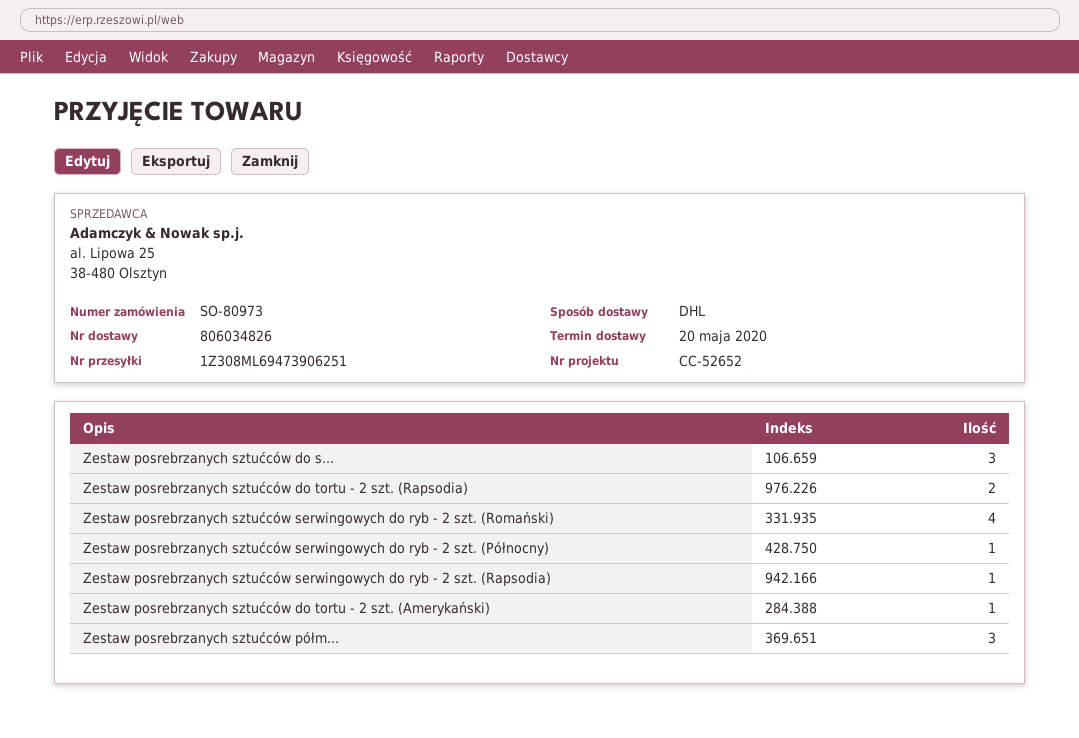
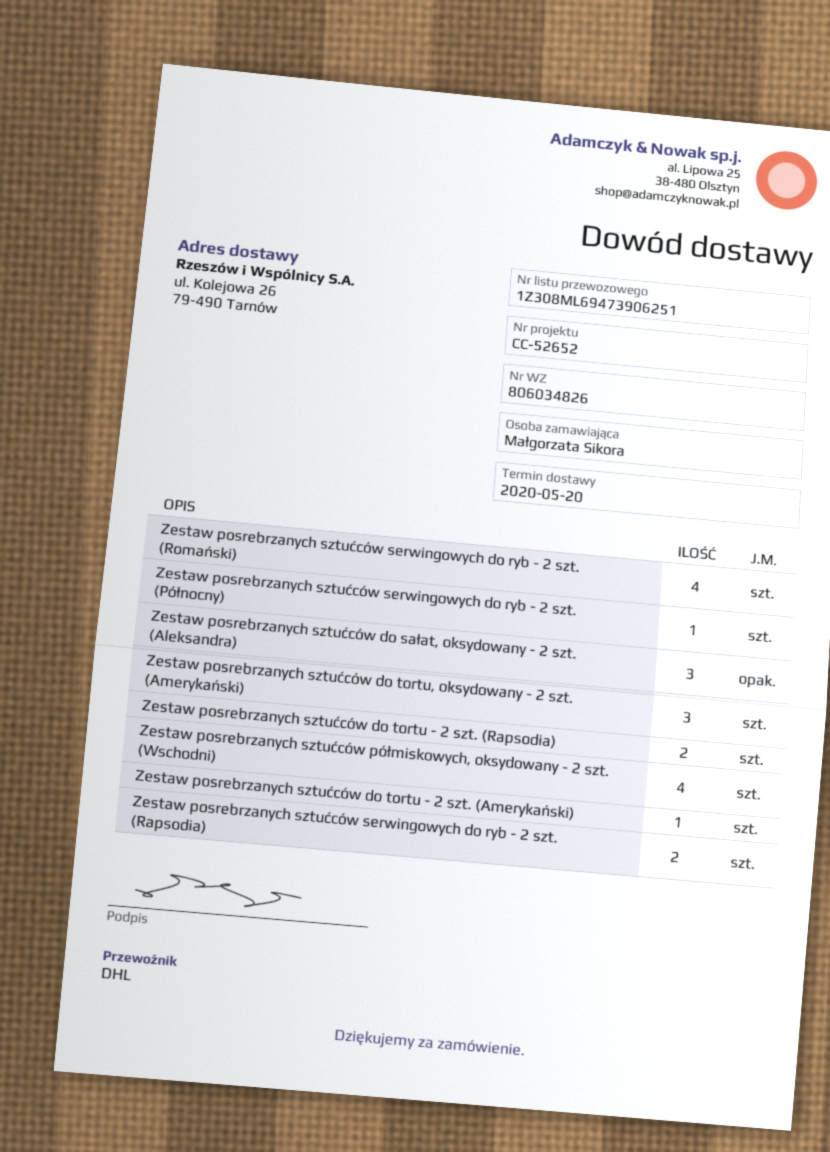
Zestaw posrebrzanych sztućców serwingowych do ryb - 2 szt. (Rapsodia): 1 -> 2
Zestaw posrebrzanych sztućców półm...: 3 -> 4
Zestaw posrebrzanych sztućców do tortu, oksydowany - 2 szt. (Amerykański): none -> 3

